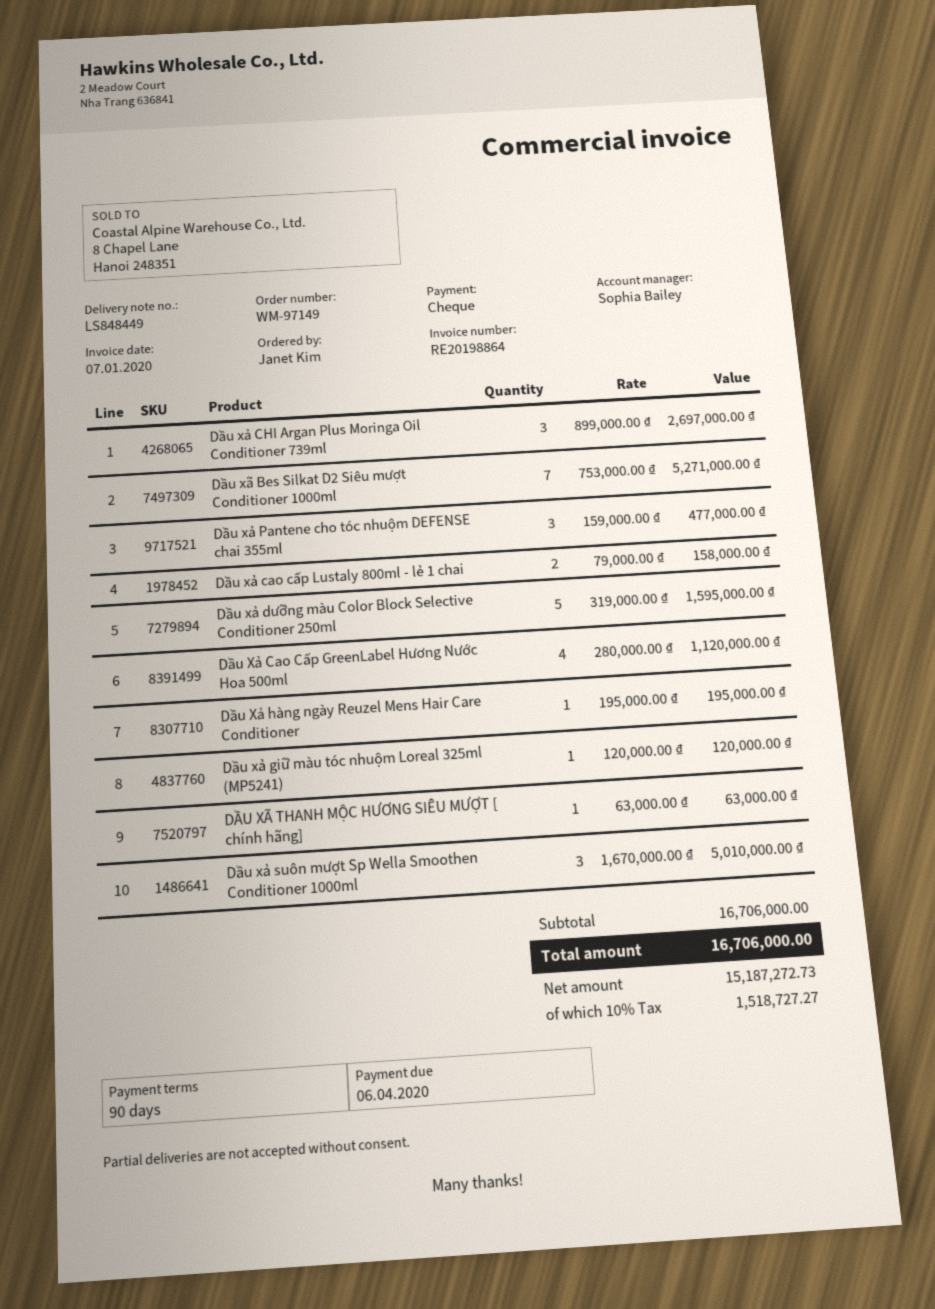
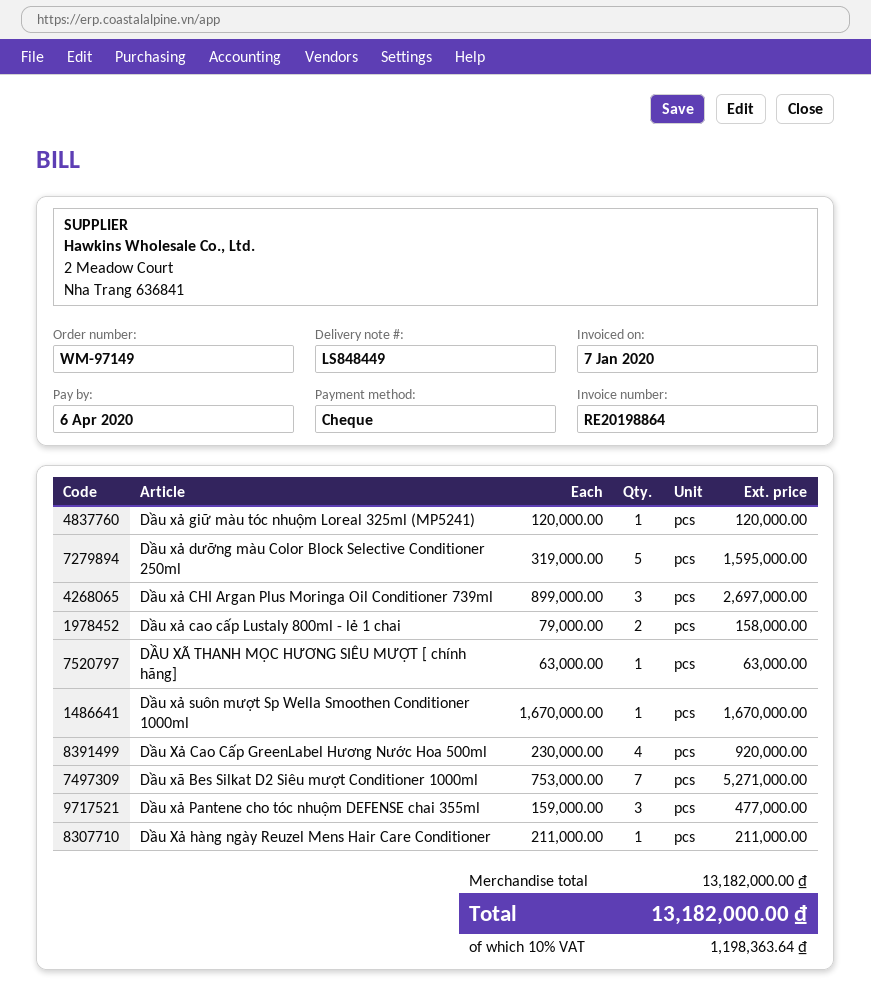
Dầu Xả Cao Cấp GreenLabel Hương Nước Hoa 500ml: 4 x 280000.00 = 1120000.00 -> 4 x 230000.00 = 920000.00
Dầu Xả hàng ngày Reuzel Mens Hair Care Conditioner: 1 x 195000.00 = 195000.00 -> 1 x 211000.00 = 211000.00
Dầu xả suôn mượt Sp Wella Smoothen Conditioner 1000ml: 3 x 1670000.00 = 5010000.00 -> 1 x 1670000.00 = 1670000.00
subtotal: 16706000.00 -> 13182000.00
tax: 10% = 1518727.27 -> 10% = 1198363.64
total: 16706000.00 -> 13182000.00

